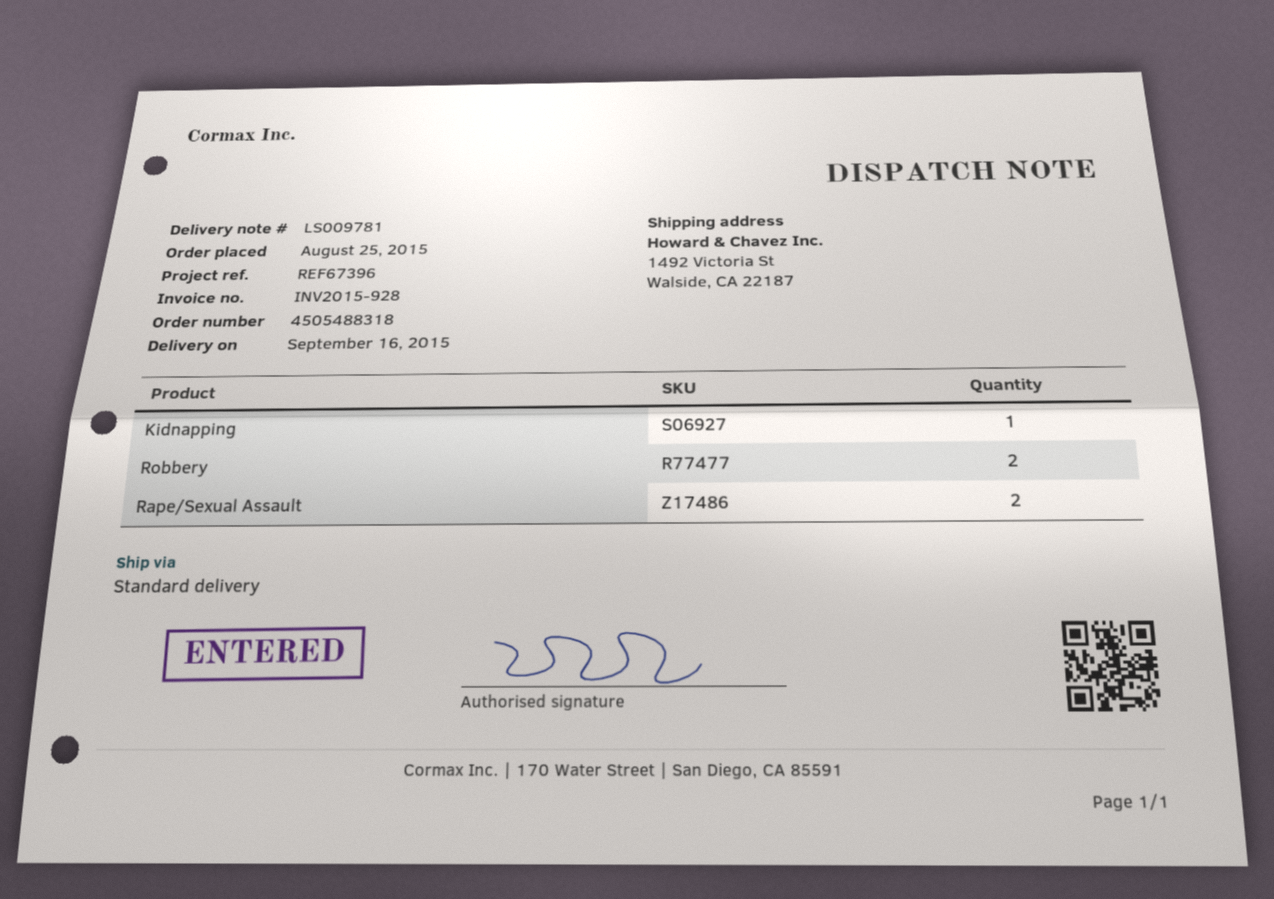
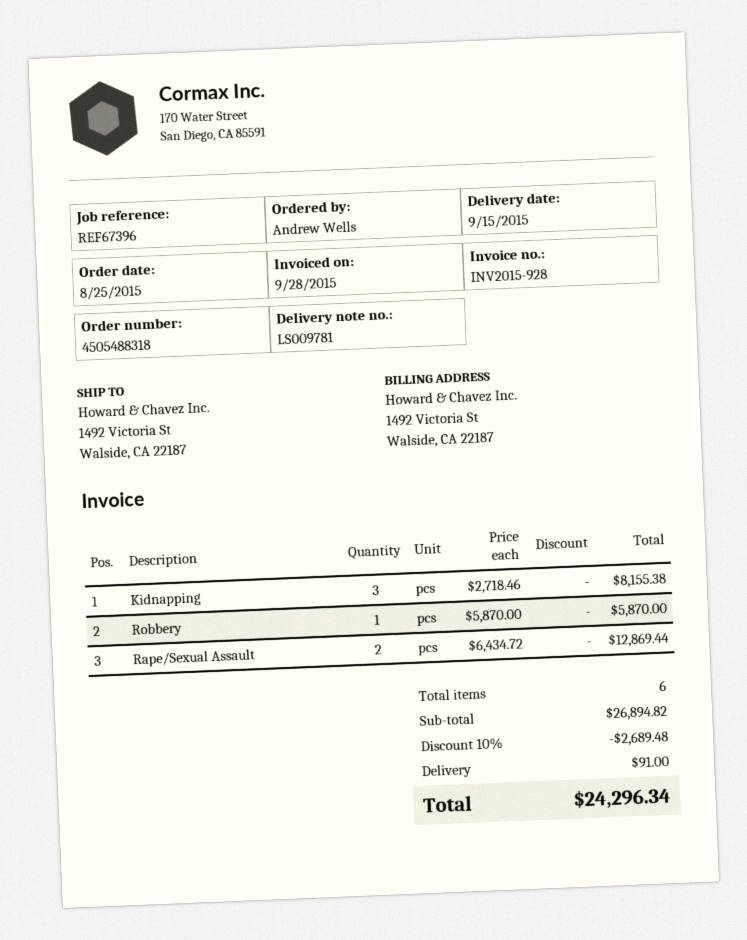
delivery date: 2015-09-16 -> 2015-09-15
Kidnapping: 1 -> 3
Robbery: 2 -> 1

